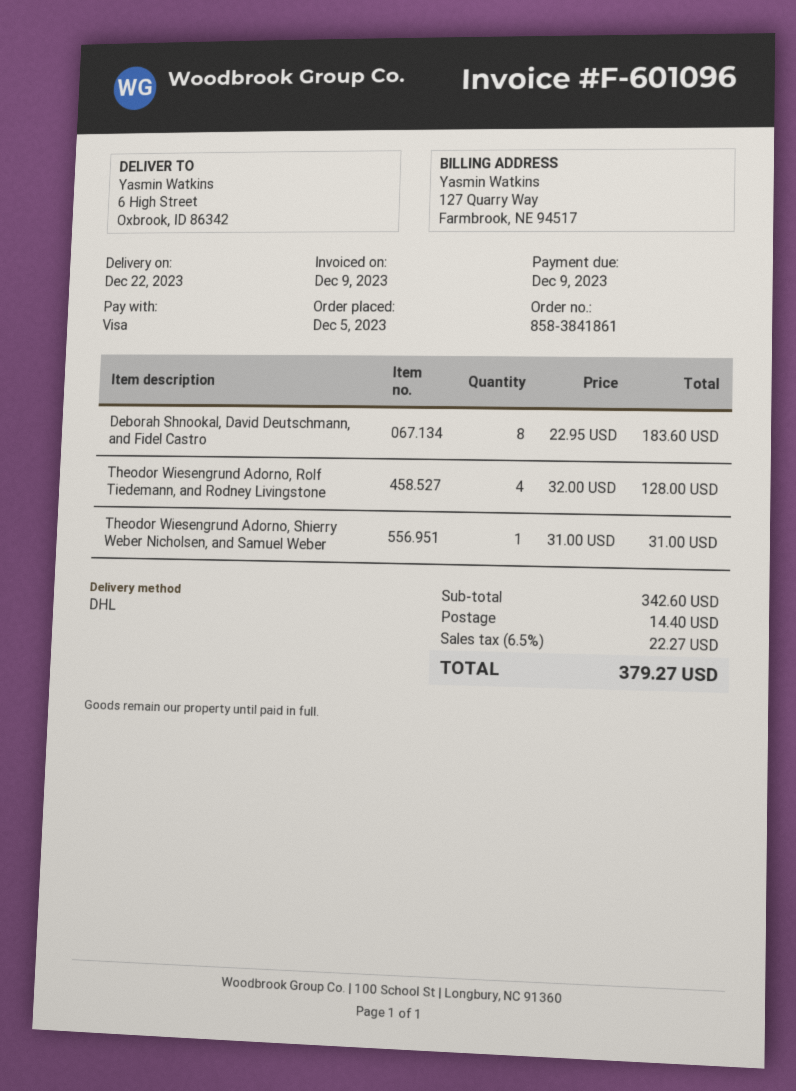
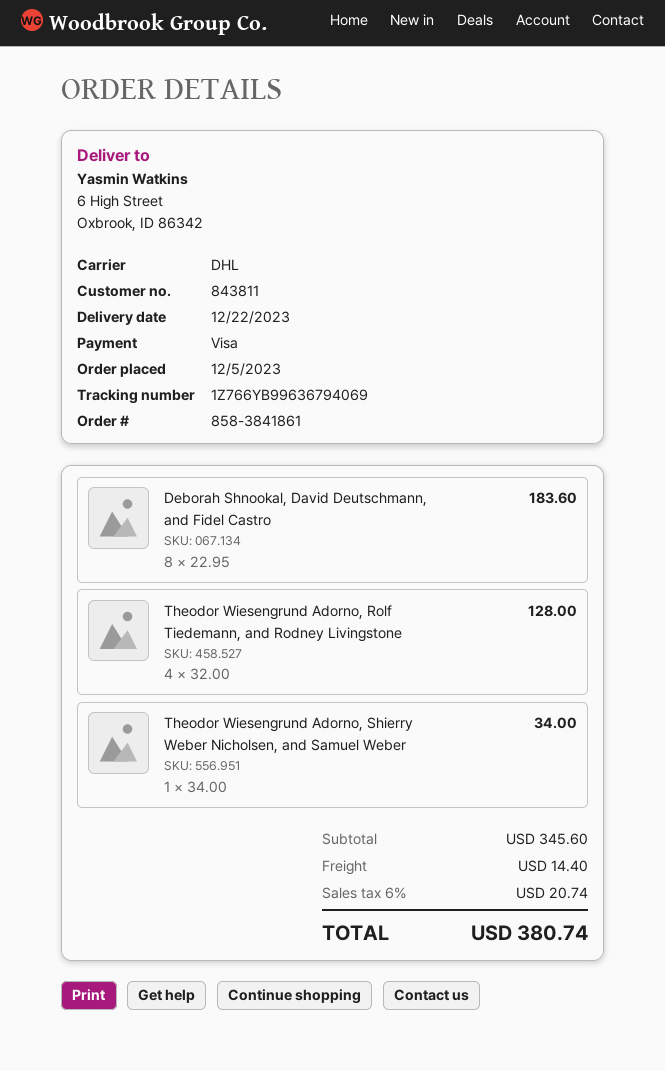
Theodor Wiesengrund Adorno, Shierry Weber Nicholsen, and Samuel Weber: 1 x 31.00 = 31.00 -> 1 x 34.00 = 34.00
subtotal: 342.60 -> 345.60
tax: 6.5% = 22.27 -> 6% = 20.74
total: 379.27 -> 380.74

